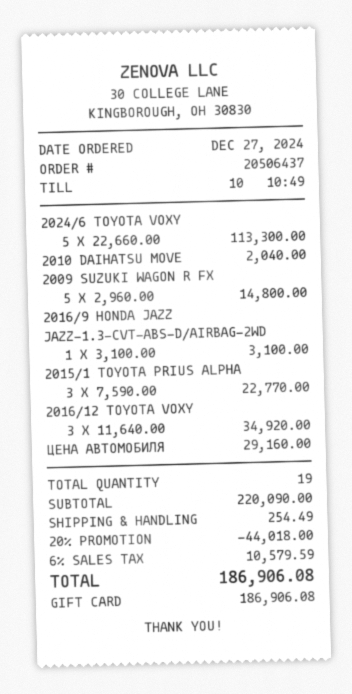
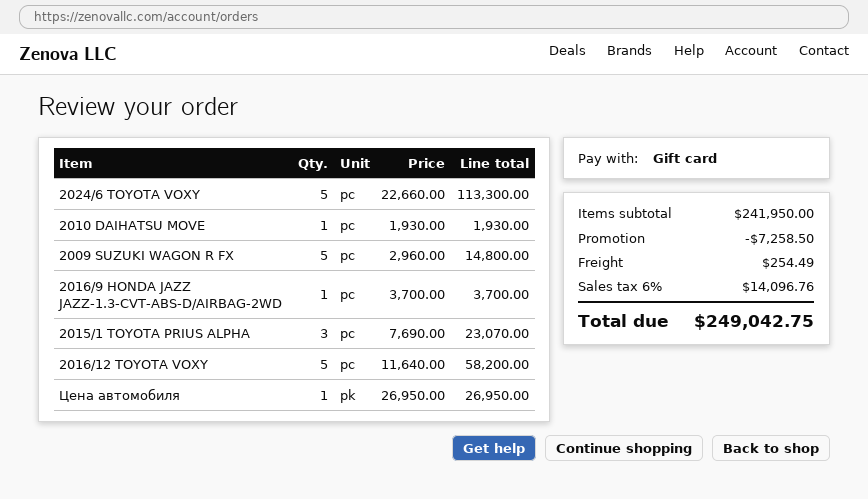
2010 DAIHATSU MOVE: 1 x 2040.00 = 2040.00 -> 1 x 1930.00 = 1930.00
2016/9 HONDA JAZZ JAZZ-1.3-CVT-ABS-D/AIRBAG-2WD: 1 x 3100.00 = 3100.00 -> 1 x 3700.00 = 3700.00
2015/1 TOYOTA PRIUS ALPHA: 3 x 7590.00 = 22770.00 -> 3 x 7690.00 = 23070.00
2016/12 TOYOTA VOXY: 3 x 11640.00 = 34920.00 -> 5 x 11640.00 = 58200.00
ЦЕНА АВТОМОБИЛЯ: 1 x 29160.00 = 29160.00 -> 1 x 26950.00 = 26950.00
subtotal: 220090.00 -> 241950.00
discount: 44018.00 -> 7258.50
tax: 6% = 10579.59 -> 6% = 14096.76
total: 186906.08 -> 249042.75

